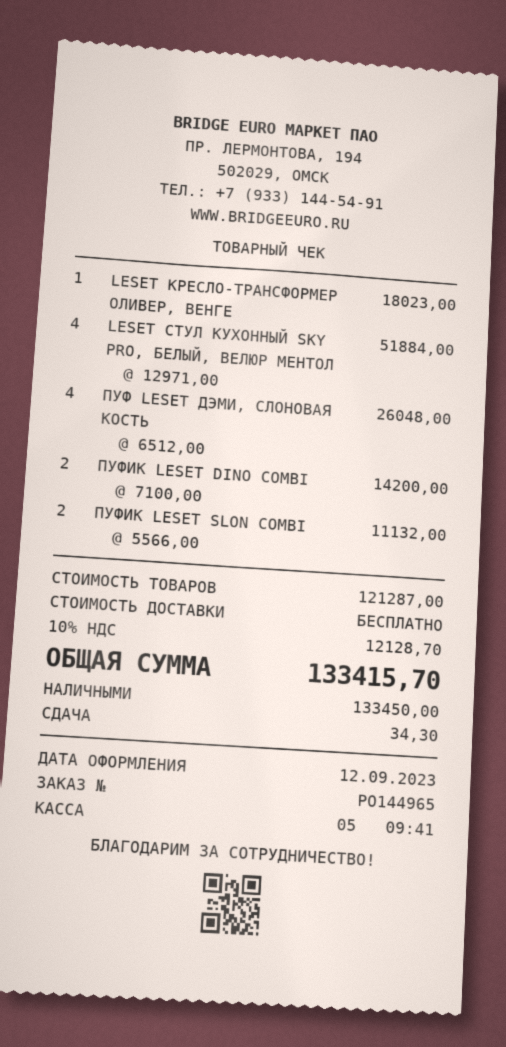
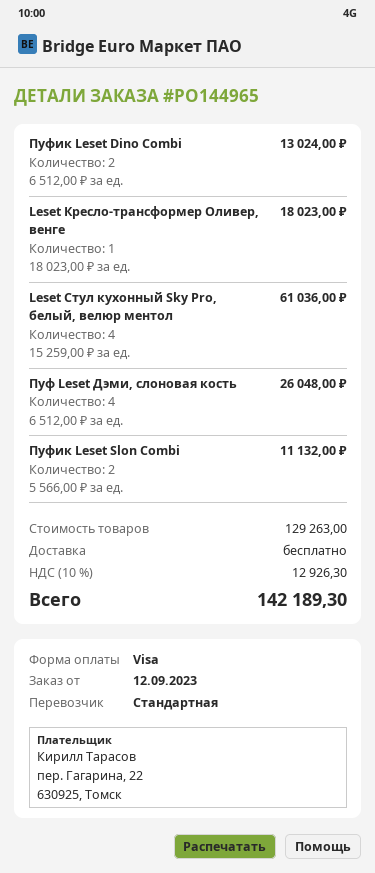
payment method: cash -> Visa
LESET СТУЛ КУХОННЫЙ SKY PRO, БЕЛЫЙ, ВЕЛЮР МЕНТОЛ: 4 x 12971.00 = 51884.00 -> 4 x 15259.00 = 61036.00
ПУФИК LESET DINO COMBI: 2 x 7100.00 = 14200.00 -> 2 x 6512.00 = 13024.00
subtotal: 121287.00 -> 129263.00
tax: 10% = 12128.70 -> 10% = 12926.30
total: 133415.70 -> 142189.30

